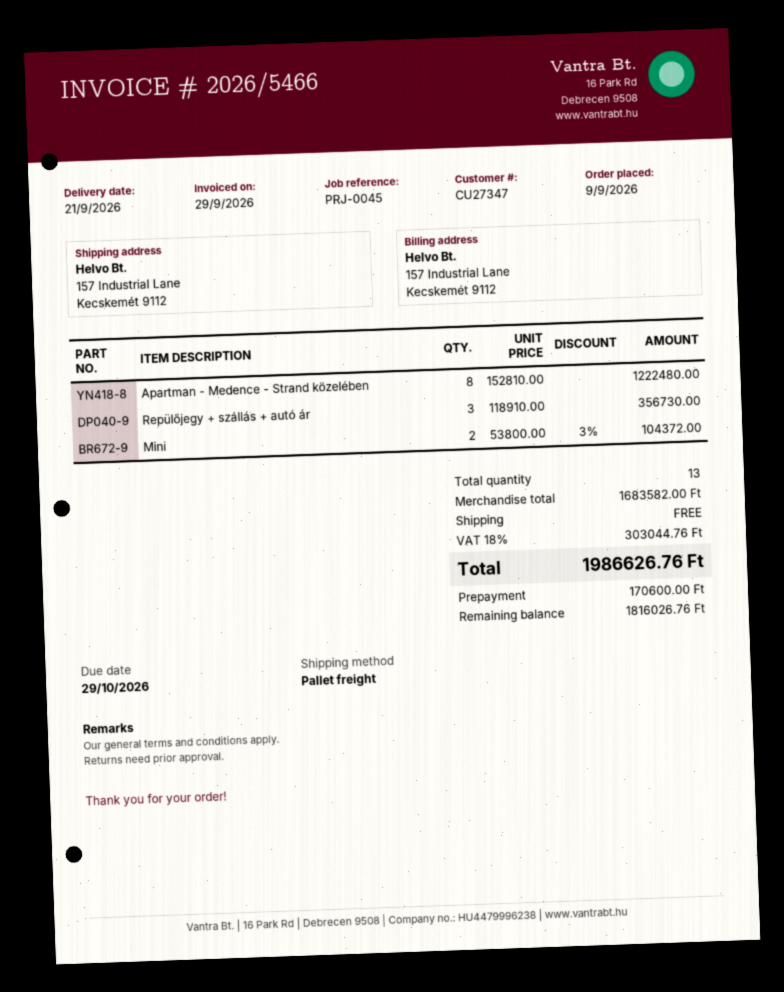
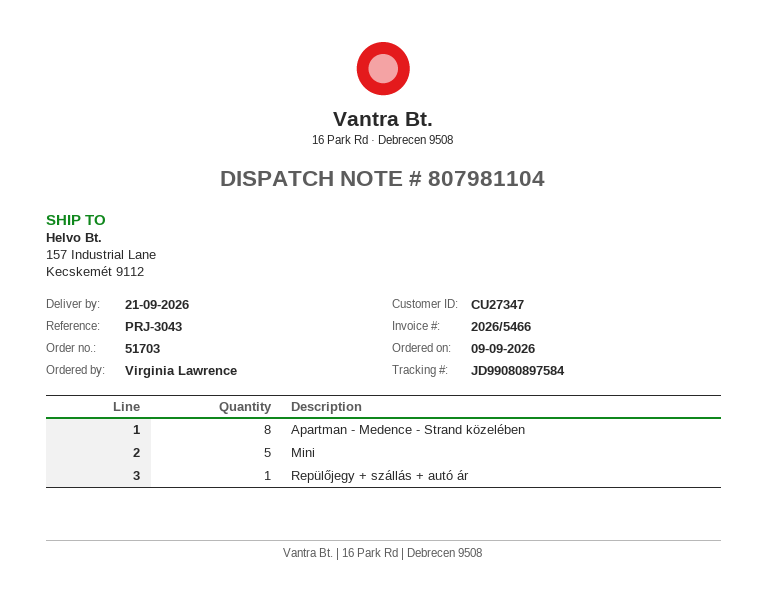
reference: PRJ-0045 -> PRJ-3043
Repülőjegy + szállás + autó ár: 3 -> 1
Mini: 2 -> 5

